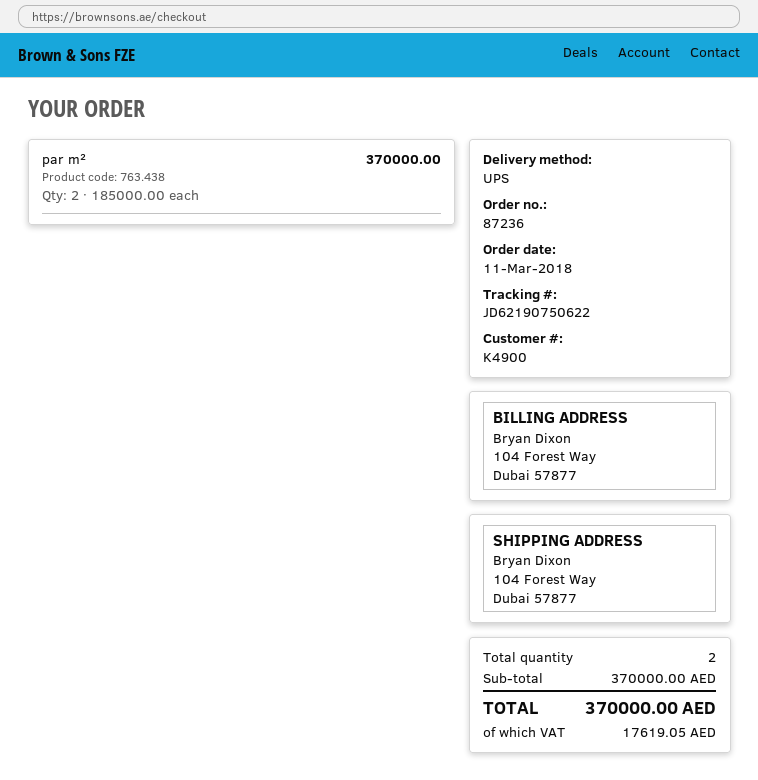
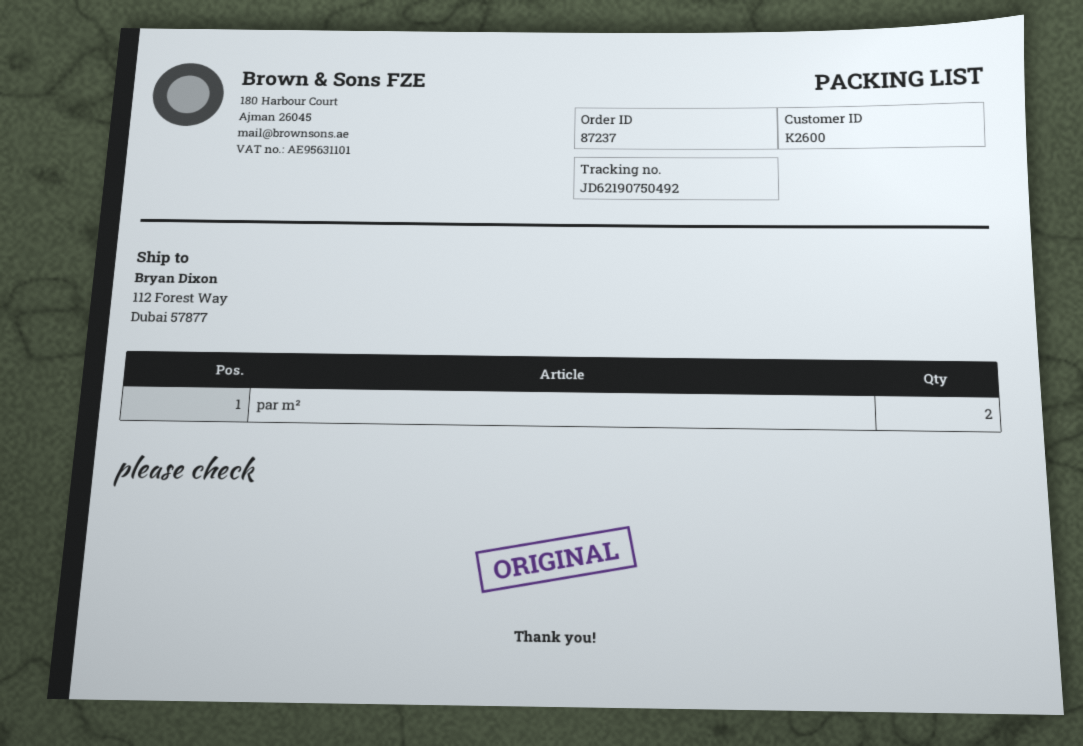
order number: 87236 -> 87237
customer number: K4900 -> K2600
tracking number: JD62190750622 -> JD62190750492
ship to: 104 Forest Way, Dubai 57877 -> 112 Forest Way, Dubai 57877

